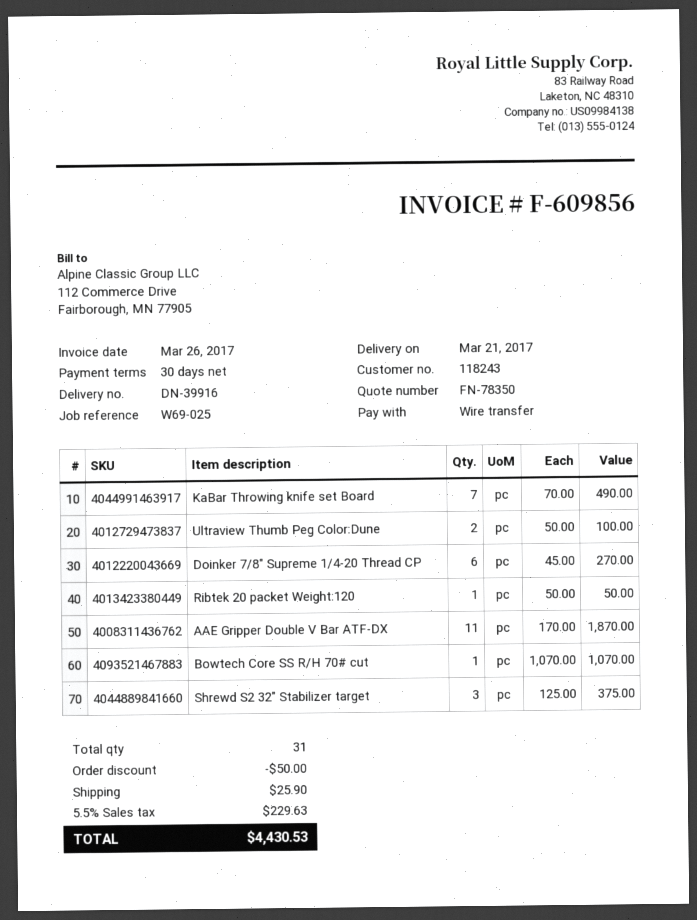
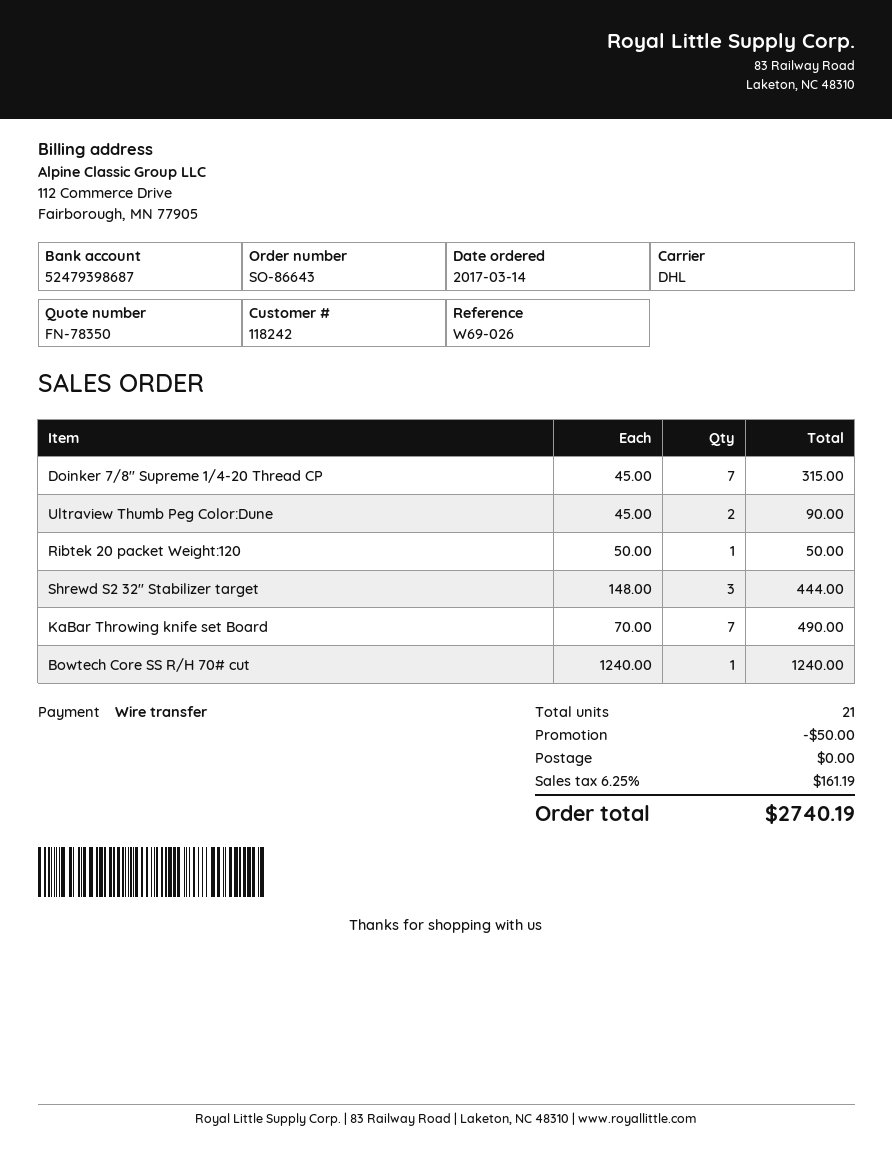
customer number: 118243 -> 118242
reference: W69-025 -> W69-026
Ultraview Thumb Peg Color:Dune: 2 x 50.00 = 100.00 -> 2 x 45.00 = 90.00
Doinker 7/8" Supreme 1/4-20 Thread CP: 6 x 45.00 = 270.00 -> 7 x 45.00 = 315.00
AAE Gripper Double V Bar ATF-DX: 11 x 170.00 = 1870.00 -> none
Bowtech Core SS R/H 70# cut: 1 x 1070.00 = 1070.00 -> 1 x 1240.00 = 1240.00
Shrewd S2 32" Stabilizer target: 3 x 125.00 = 375.00 -> 3 x 148.00 = 444.00
total quantity: 31 -> 21
shipping: 25.90 -> 0.00
tax: 5.5% = 229.63 -> 6.25% = 161.19
total: 4430.53 -> 2740.19

